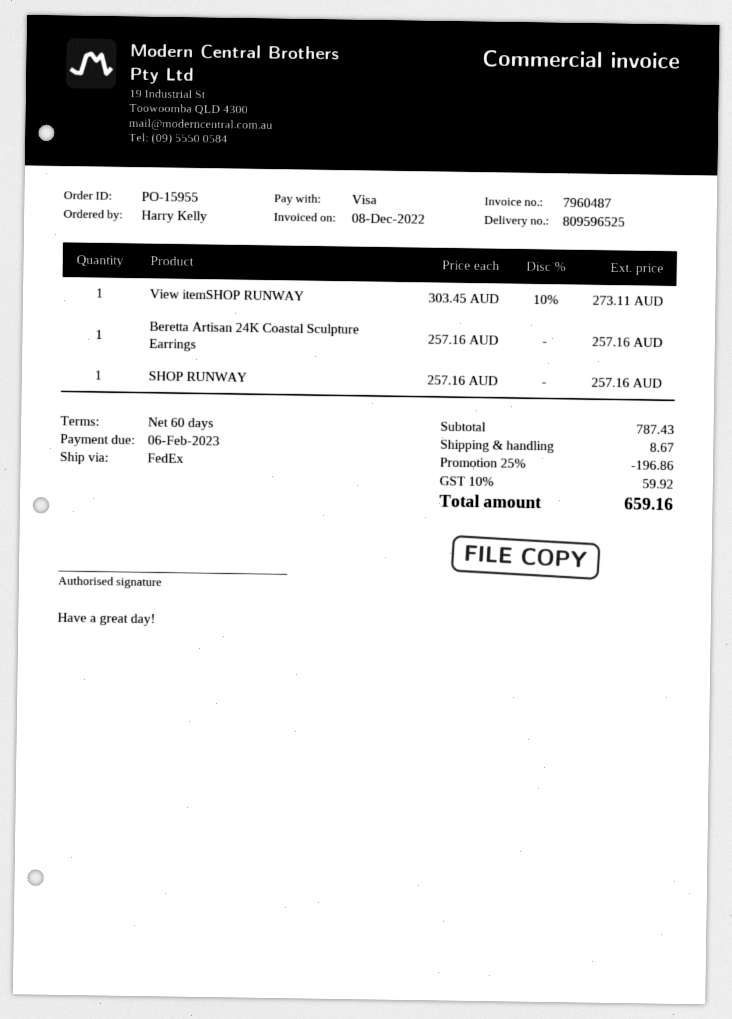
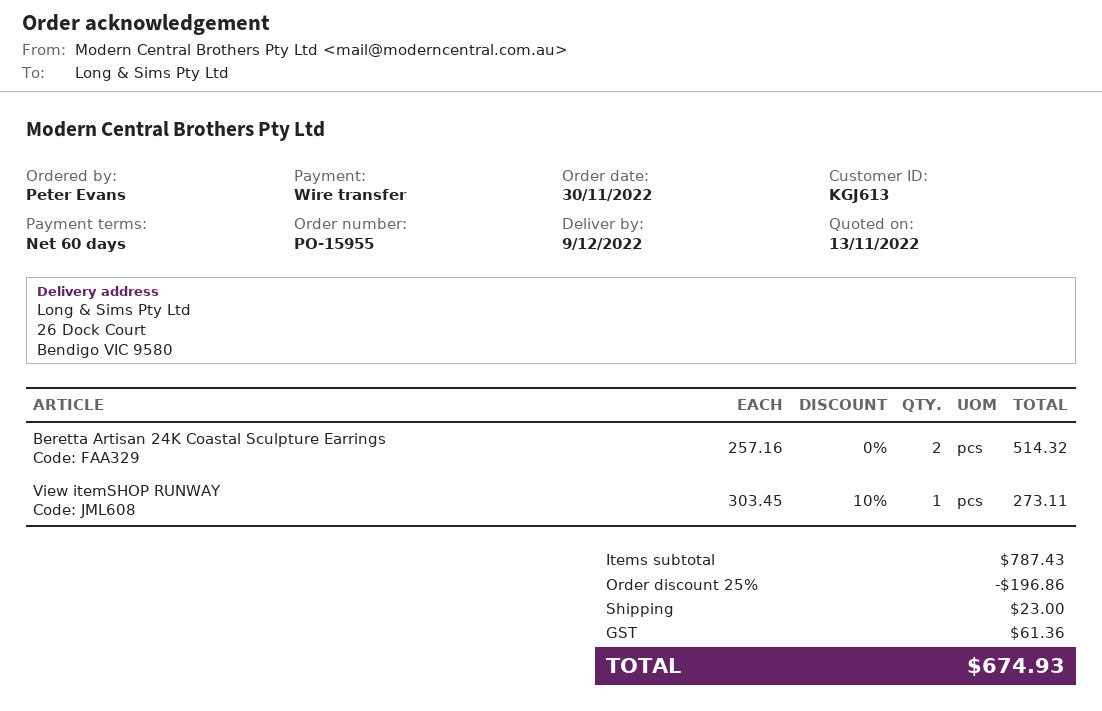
ordered by: Harry Kelly -> Peter Evans
payment method: Visa -> bank transfer
Beretta Artisan 24K Coastal Sculpture Earrings: 1 x 257.16 = 257.16 -> 2 x 257.16 = 514.32
SHOP RUNWAY: 1 x 257.16 = 257.16 -> none
shipping: 8.67 -> 23.00
tax: 59.92 -> 61.36
total: 659.16 -> 674.93

